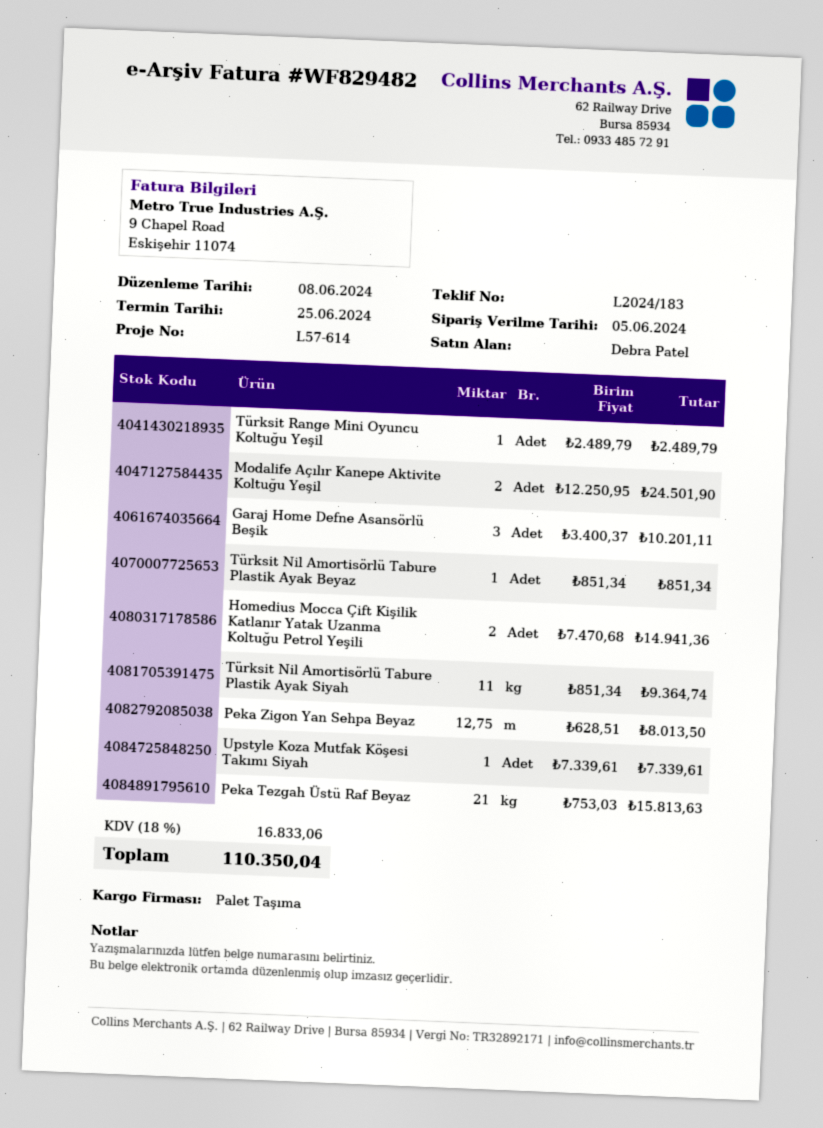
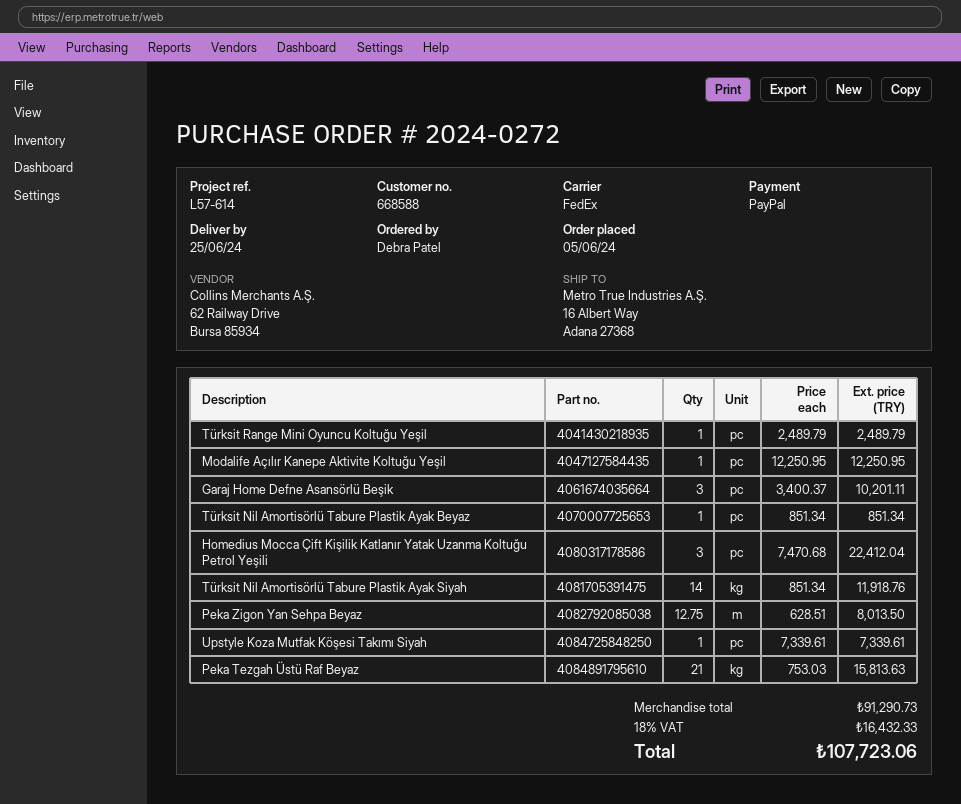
shipping method: pallet freight -> FedEx
Modalife Açılır Kanepe Aktivite Koltuğu Yeşil: 2 x 12250.95 = 24501.90 -> 1 x 12250.95 = 12250.95
Homedius Mocca Çift Kişilik Katlanır Yatak Uzanma Koltuğu Petrol Yeşili: 2 x 7470.68 = 14941.36 -> 3 x 7470.68 = 22412.04
Türksit Nil Amortisörlü Tabure Plastik Ayak Siyah: 11 x 851.34 = 9364.74 -> 14 x 851.34 = 11918.76
tax: 18% = 16833.06 -> 18% = 16432.33
total: 110350.04 -> 107723.06

